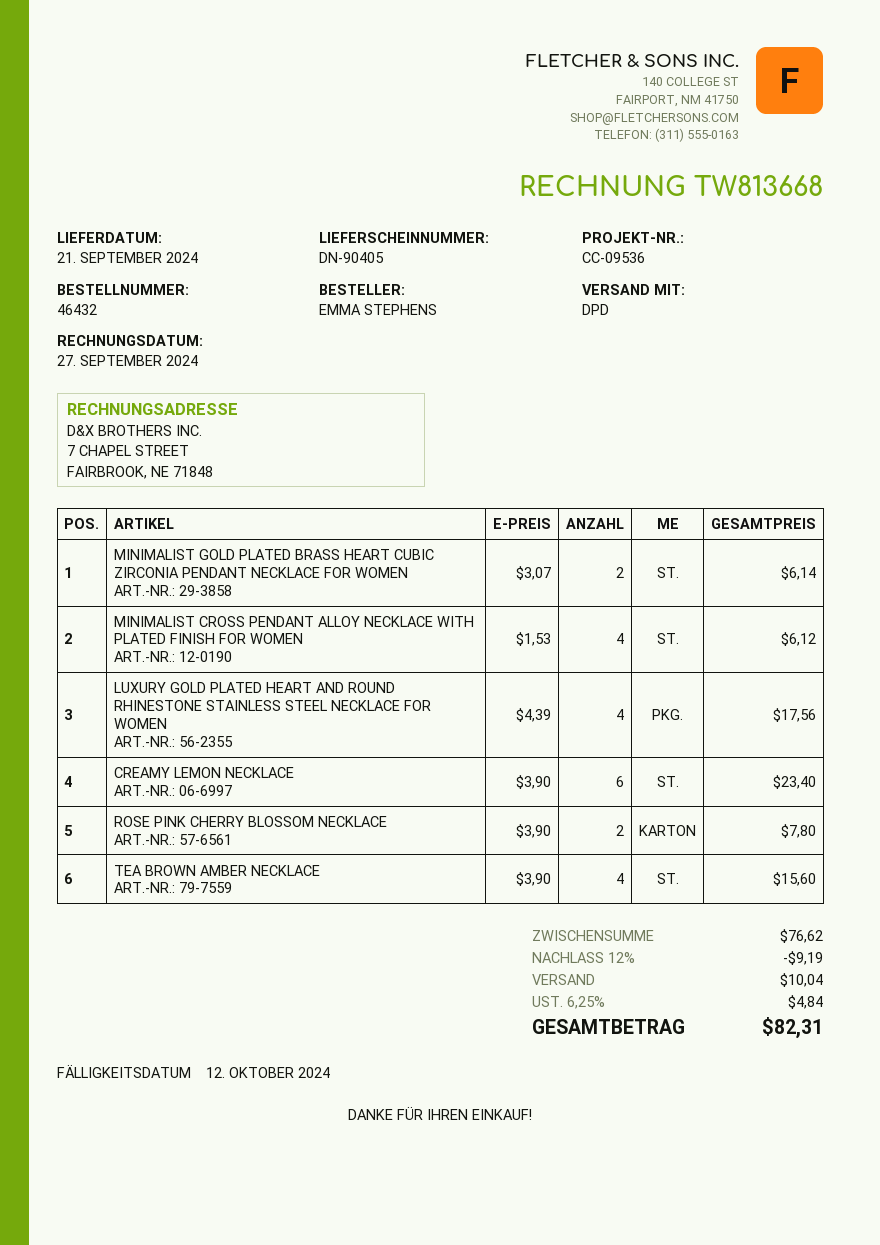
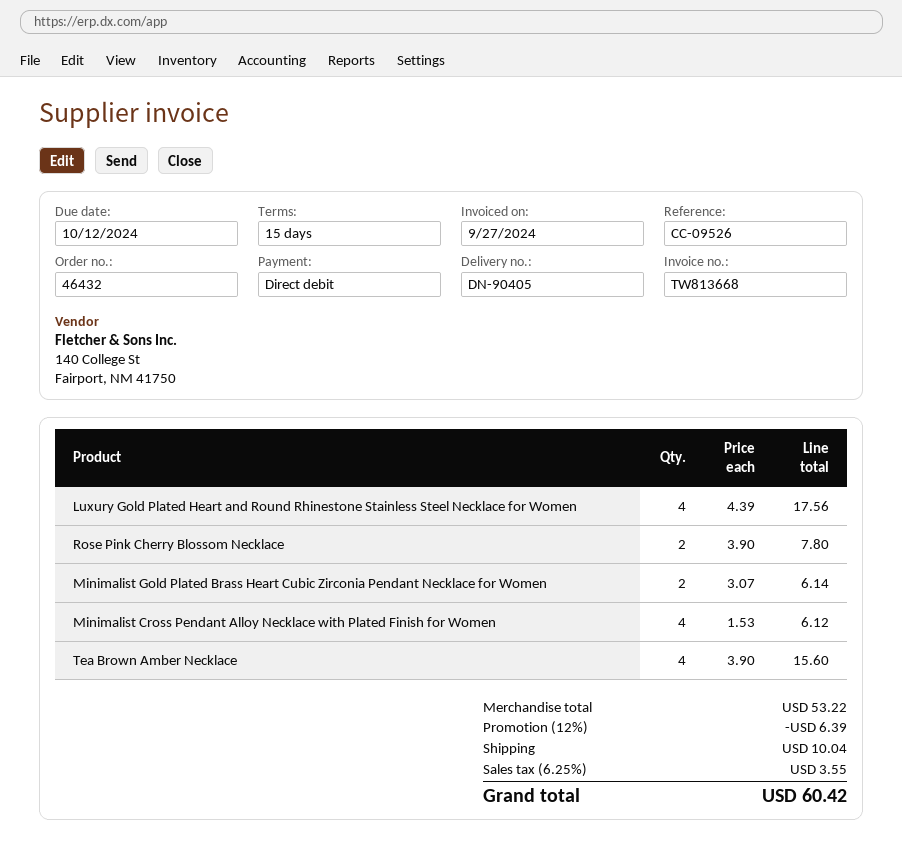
reference: CC-09536 -> CC-09526
CREAMY LEMON NECKLACE: 6 x 3.90 = 23.40 -> none
subtotal: 76.62 -> 53.22
discount: 12% = 9.19 -> 12% = 6.39
tax: 6.25% = 4.84 -> 6.25% = 3.55
total: 82.31 -> 60.42

